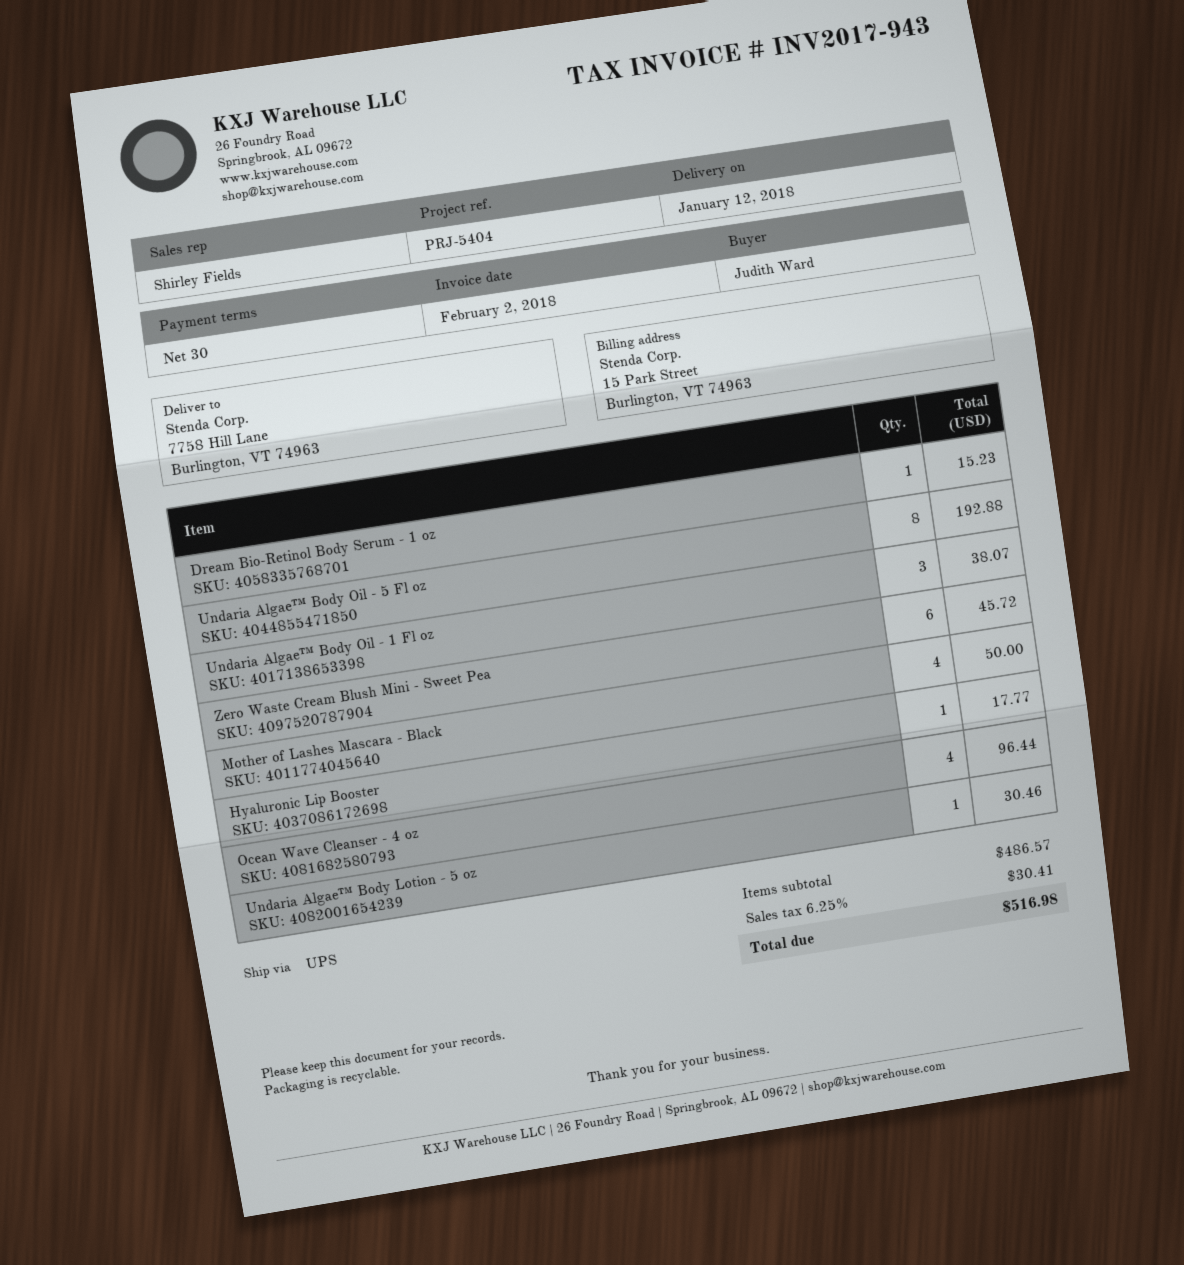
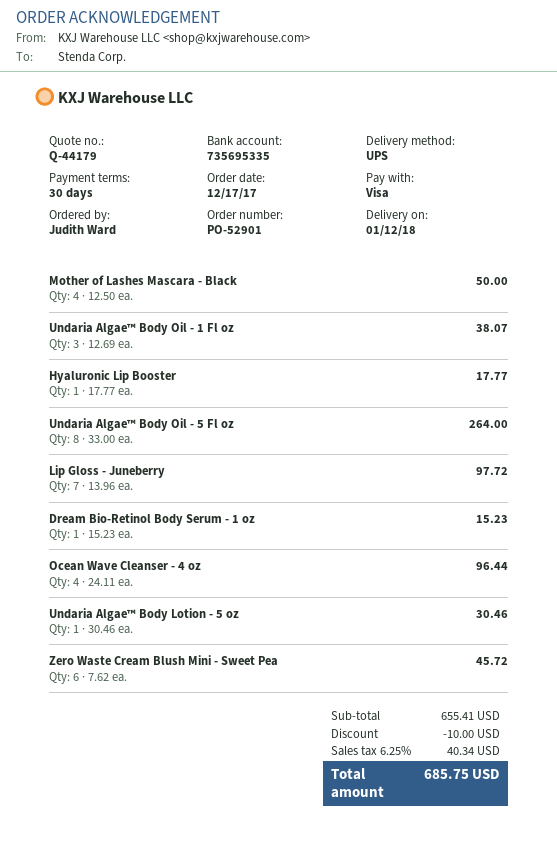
Undaria Algae™ Body Oil - 5 Fl oz: 8 for 192.88 -> 8 for 264.00
Lip Gloss - Juneberry: none -> 7 for 97.72
subtotal: 486.57 -> 655.41
discount: none -> 10.00
tax: 6.25% = 30.41 -> 6.25% = 40.34
total: 516.98 -> 685.75

